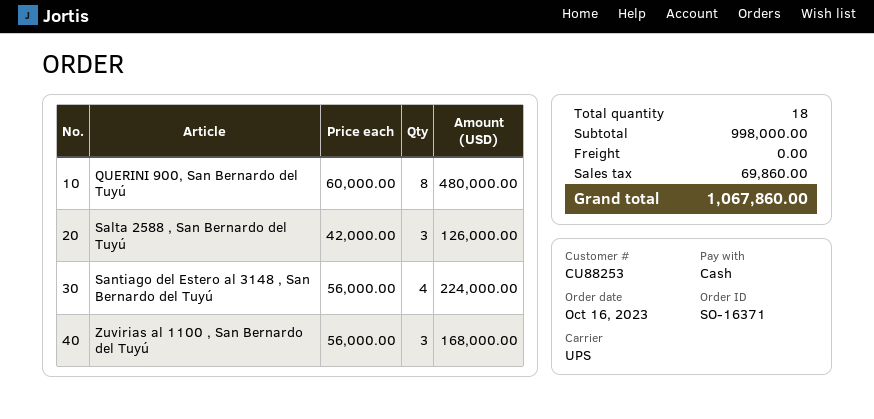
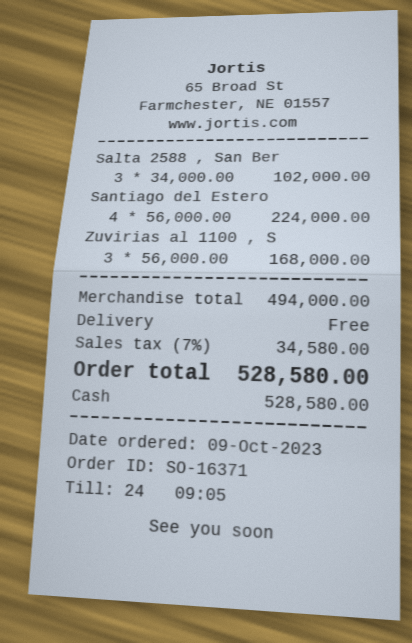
order date: 2023-10-16 -> 2023-10-09
QUERINI 900, San Bernardo del Tuyú: 8 x 60000.00 = 480000.00 -> none
Salta 2588 , San Bernardo del Tuyú: 3 x 42000.00 = 126000.00 -> 3 x 34000.00 = 102000.00
subtotal: 998000.00 -> 494000.00
tax: 69860.00 -> 34580.00
total: 1067860.00 -> 528580.00

